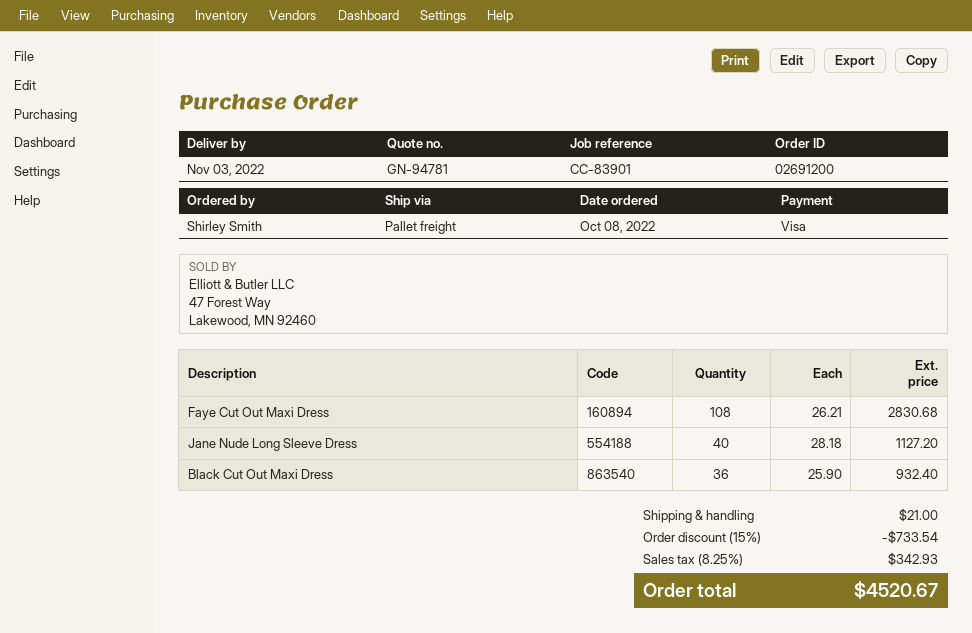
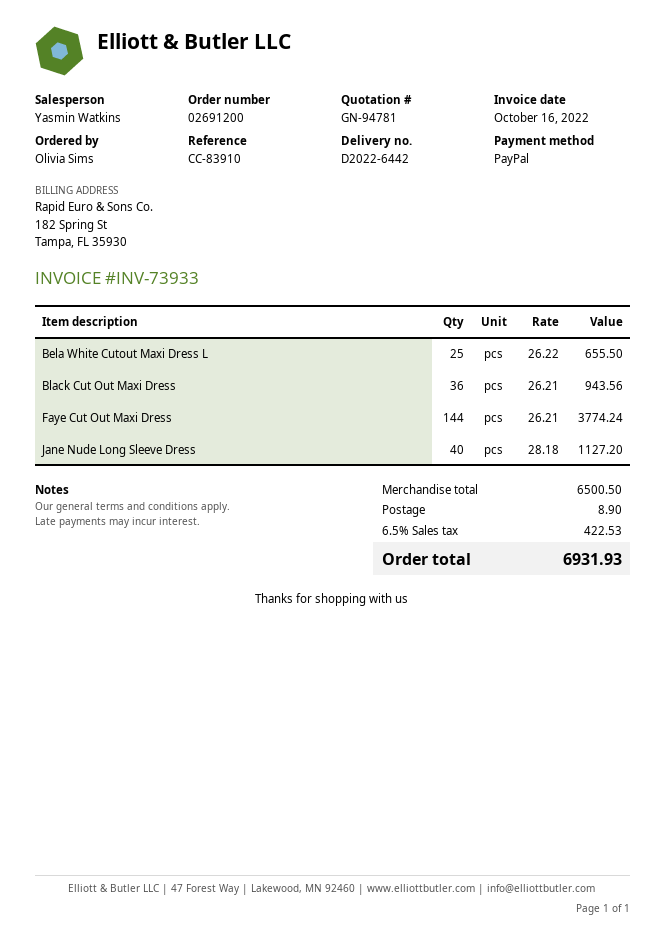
reference: CC-83901 -> CC-83910
ordered by: Shirley Smith -> Olivia Sims
payment method: Visa -> PayPal
Faye Cut Out Maxi Dress: 108 x 26.21 = 2830.68 -> 144 x 26.21 = 3774.24
Black Cut Out Maxi Dress: 36 x 25.90 = 932.40 -> 36 x 26.21 = 943.56
Bela White Cutout Maxi Dress L: none -> 25 x 26.22 = 655.50
discount: 15% = 733.54 -> none
shipping: 21.00 -> 8.90
tax: 8.25% = 342.93 -> 6.5% = 422.53
total: 4520.67 -> 6931.93

